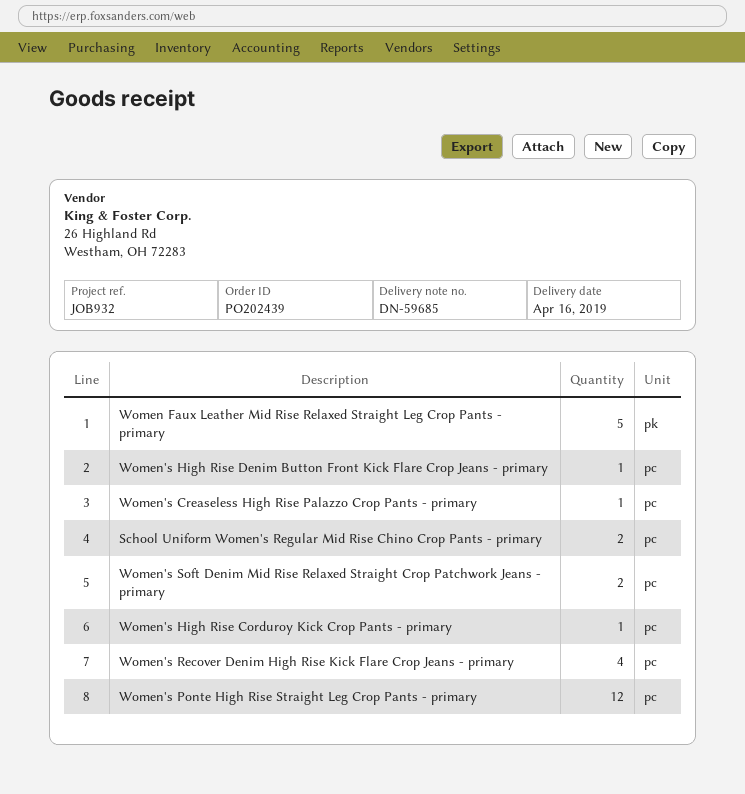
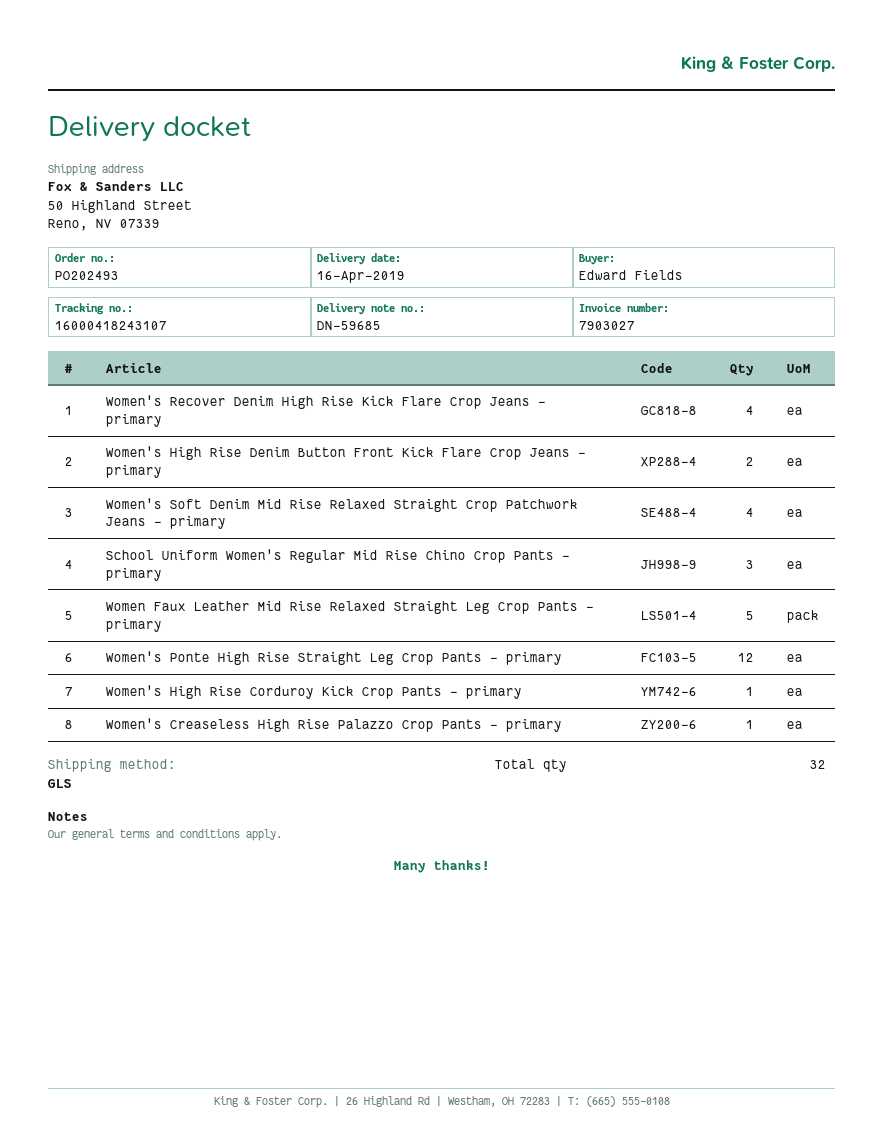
order number: PO202439 -> PO202493
Women's High Rise Denim Button Front Kick Flare Crop Jeans - primary: 1 -> 2
School Uniform Women's Regular Mid Rise Chino Crop Pants - primary: 2 -> 3
Women's Soft Denim Mid Rise Relaxed Straight Crop Patchwork Jeans - primary: 2 -> 4

